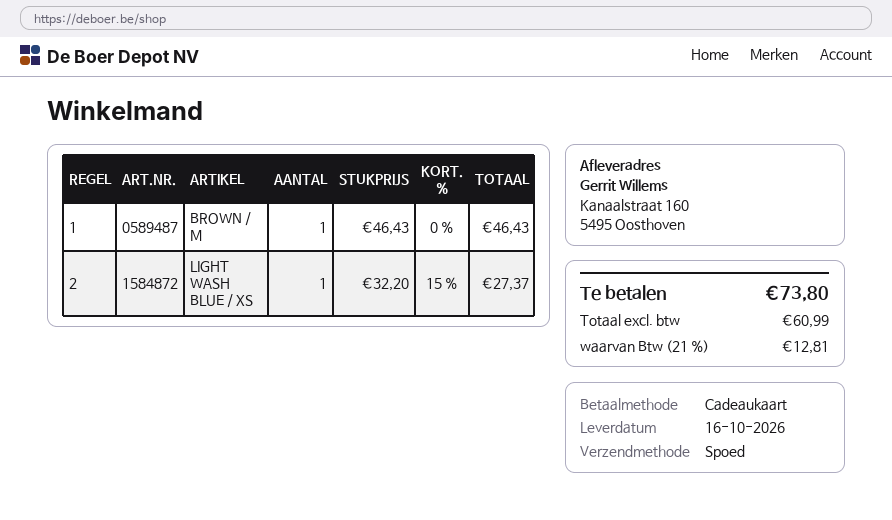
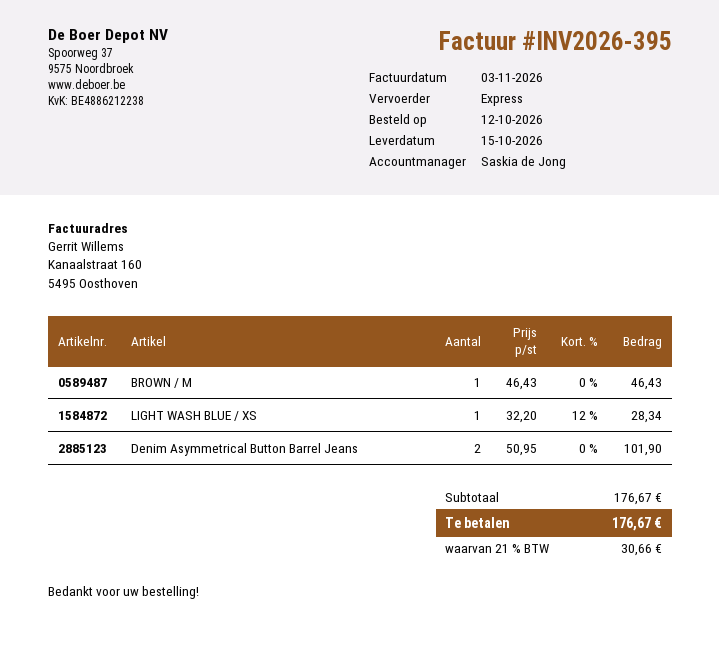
delivery date: 2026-10-16 -> 2026-10-15
LIGHT WASH BLUE / XS: 1 x 32.20 - 15% = 27.37 -> 1 x 32.20 - 12% = 28.34
Denim Asymmetrical Button Barrel Jeans: none -> 2 x 50.95 = 101.90
tax: 21% = 12.81 -> 21% = 30.66
total: 73.80 -> 176.67

